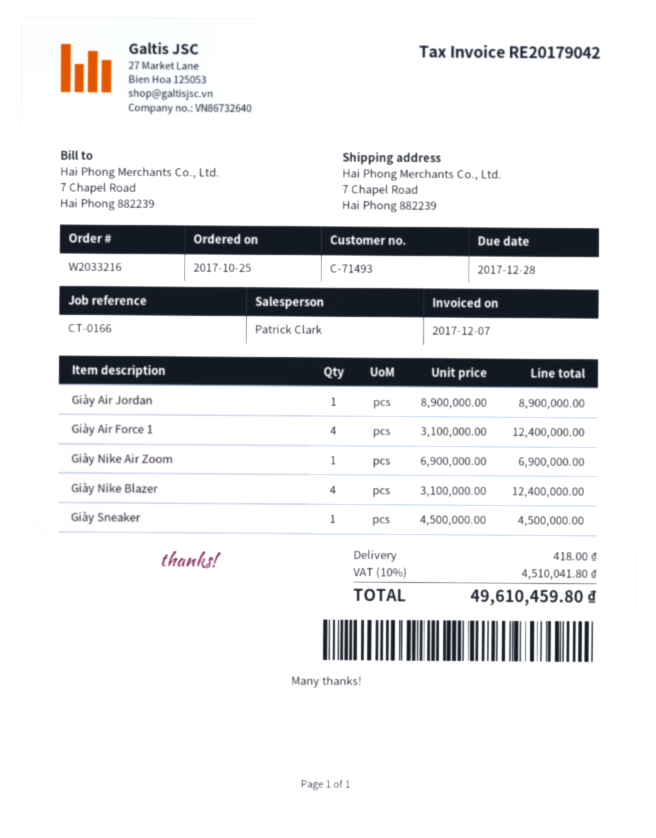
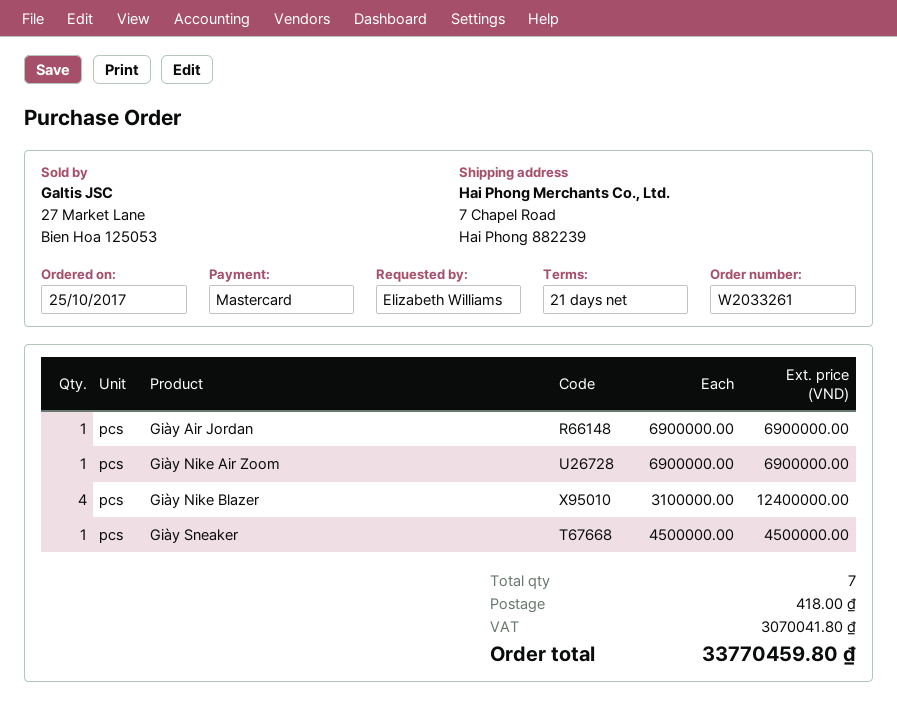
order number: W2033216 -> W2033261
Giày Air Jordan: 1 x 8900000.00 = 8900000.00 -> 1 x 6900000.00 = 6900000.00
Giày Air Force 1: 4 x 3100000.00 = 12400000.00 -> none
tax: 4510041.80 -> 3070041.80
total: 49610459.80 -> 33770459.80

